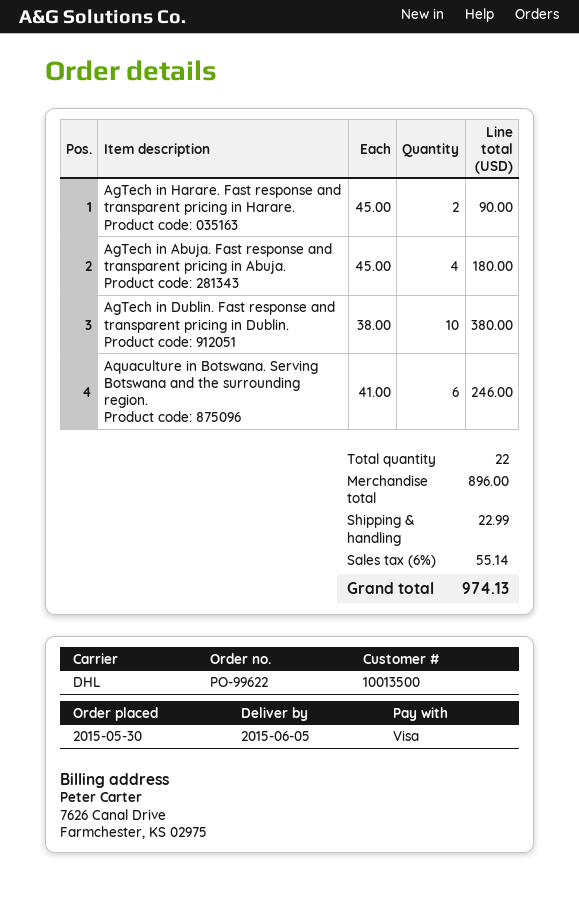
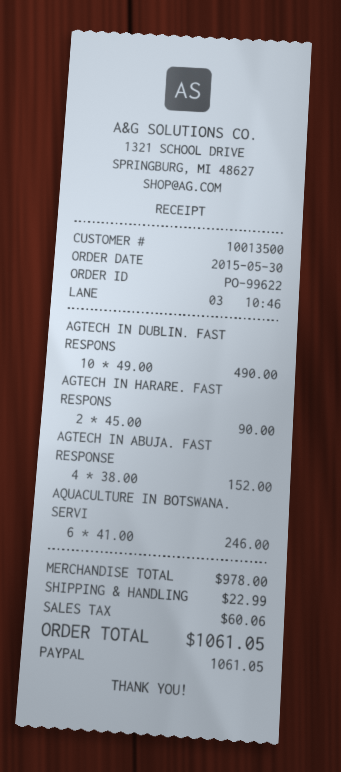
payment method: Visa -> PayPal
AgTech in Abuja. Fast response and transparent pricing in Abuja.: 4 x 45.00 = 180.00 -> 4 x 38.00 = 152.00
AgTech in Dublin. Fast response and transparent pricing in Dublin.: 10 x 38.00 = 380.00 -> 10 x 49.00 = 490.00
subtotal: 896.00 -> 978.00
tax: 55.14 -> 60.06
total: 974.13 -> 1061.05

